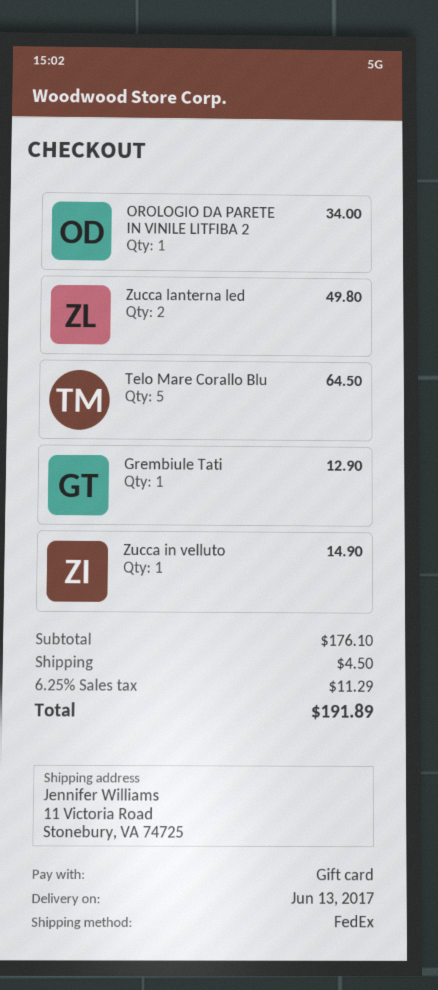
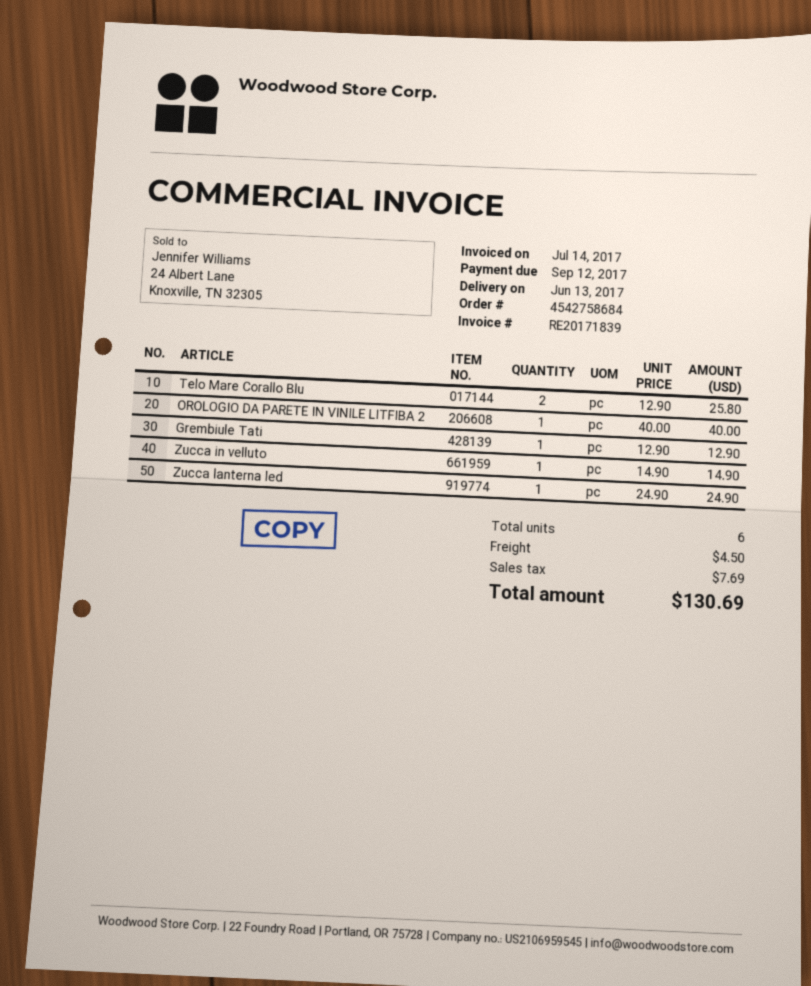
OROLOGIO DA PARETE IN VINILE LITFIBA 2: 1 for 34.00 -> 1 for 40.00
Zucca lanterna led: 2 for 49.80 -> 1 for 24.90
Telo Mare Corallo Blu: 5 for 64.50 -> 2 for 25.80
tax: 11.29 -> 7.69
total: 191.89 -> 130.69

